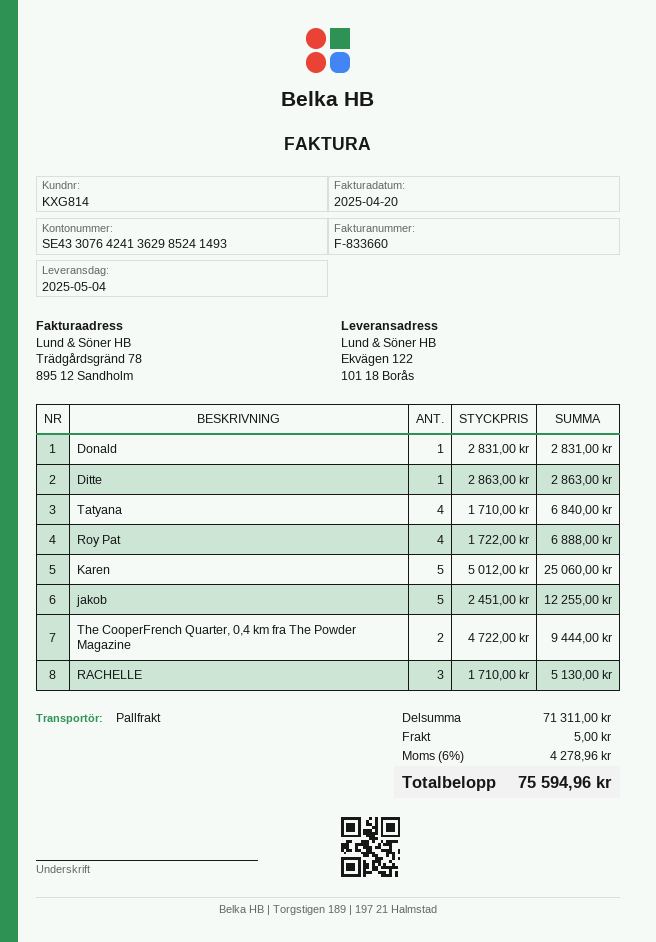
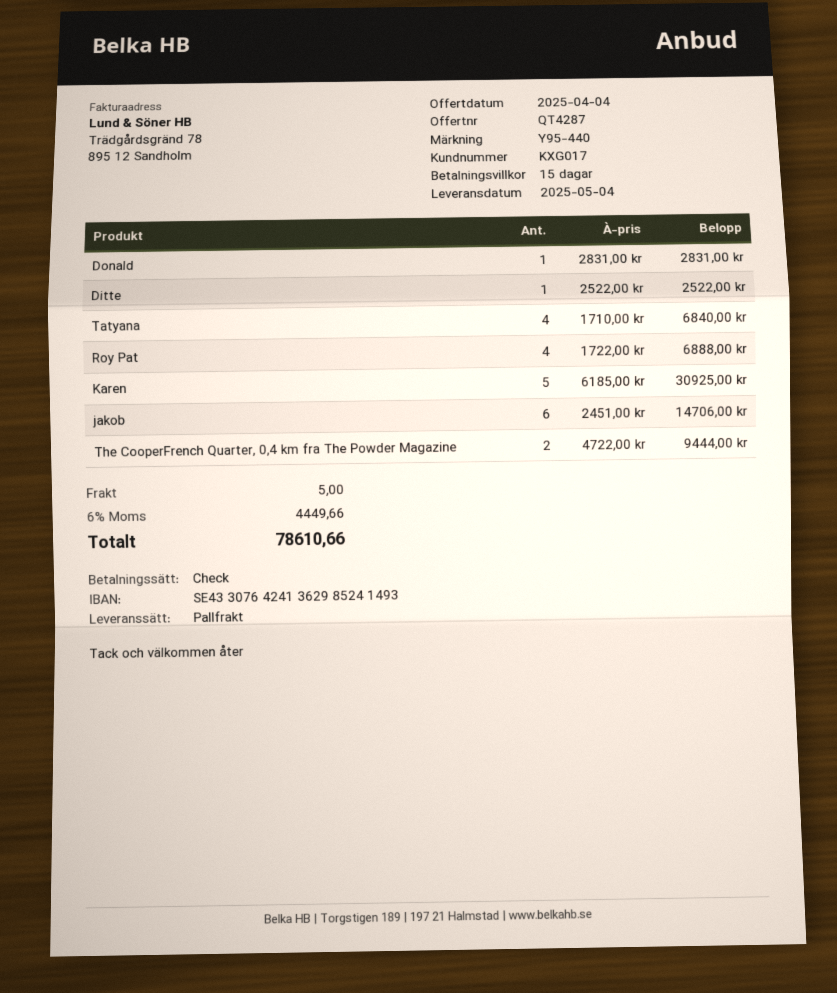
customer number: KXG814 -> KXG017
Ditte: 1 x 2863.00 = 2863.00 -> 1 x 2522.00 = 2522.00
Karen: 5 x 5012.00 = 25060.00 -> 5 x 6185.00 = 30925.00
jakob: 5 x 2451.00 = 12255.00 -> 6 x 2451.00 = 14706.00
RACHELLE: 3 x 1710.00 = 5130.00 -> none
tax: 6% = 4278.96 -> 6% = 4449.66
total: 75594.96 -> 78610.66

